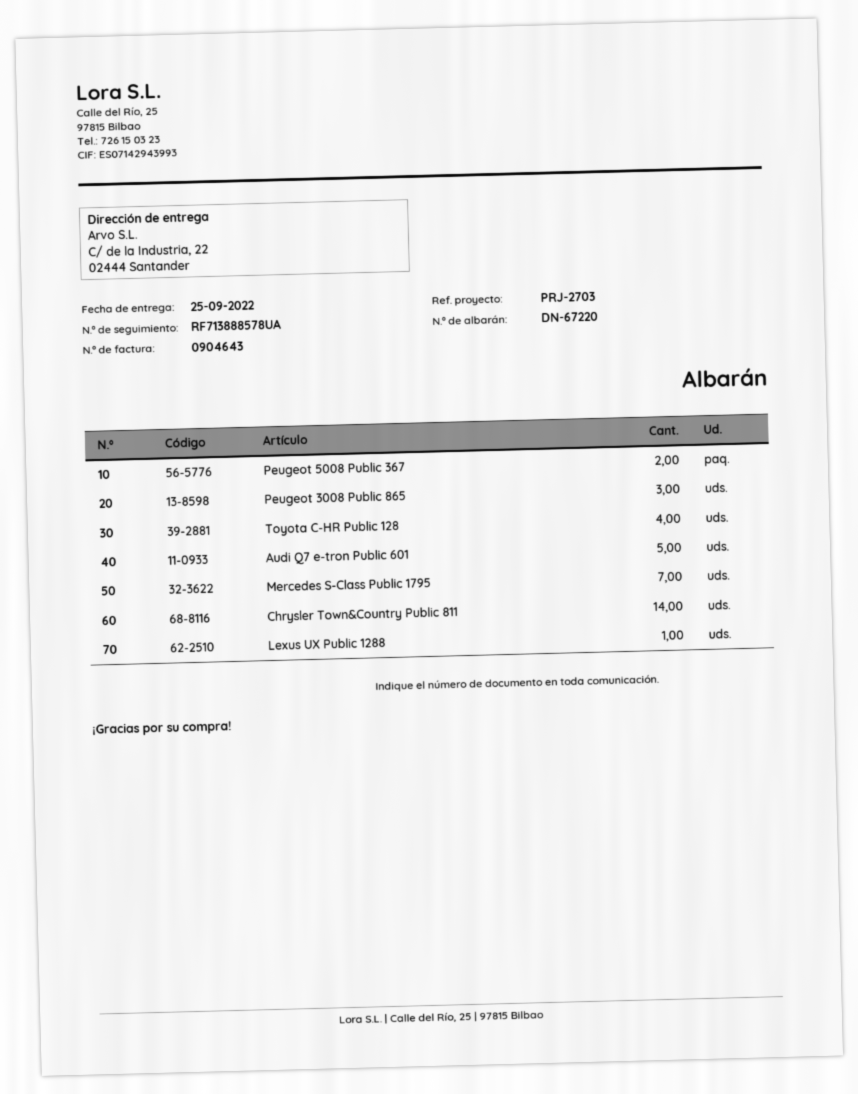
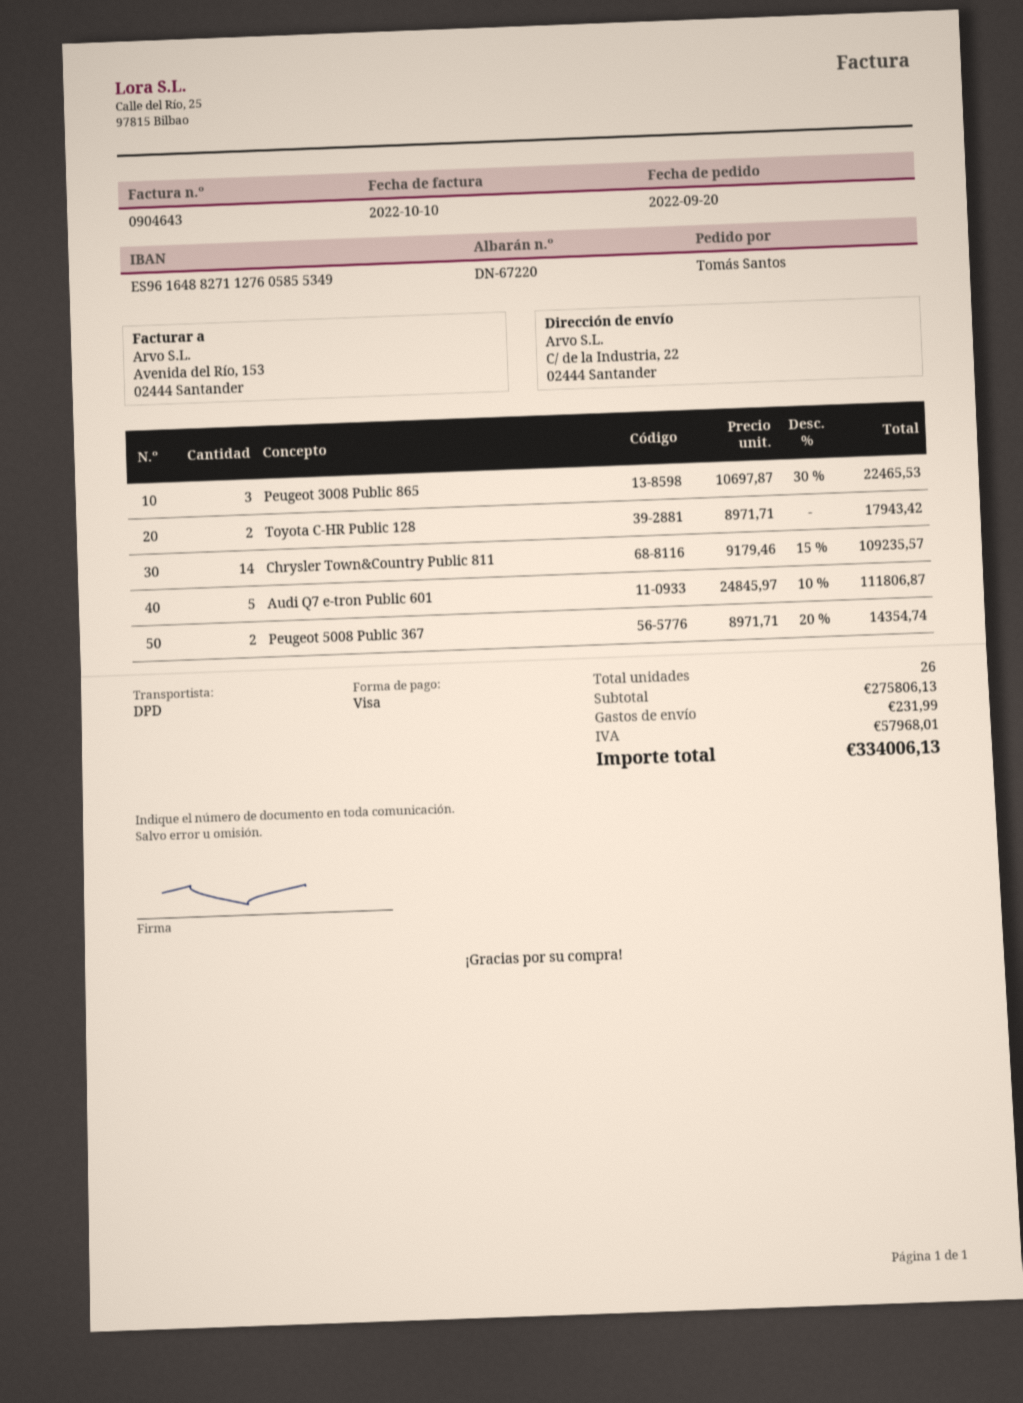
Toyota C-HR Public 128: 4 -> 2
Mercedes S-Class Public 1795: 7 -> none
Lexus UX Public 1288: 1 -> none

